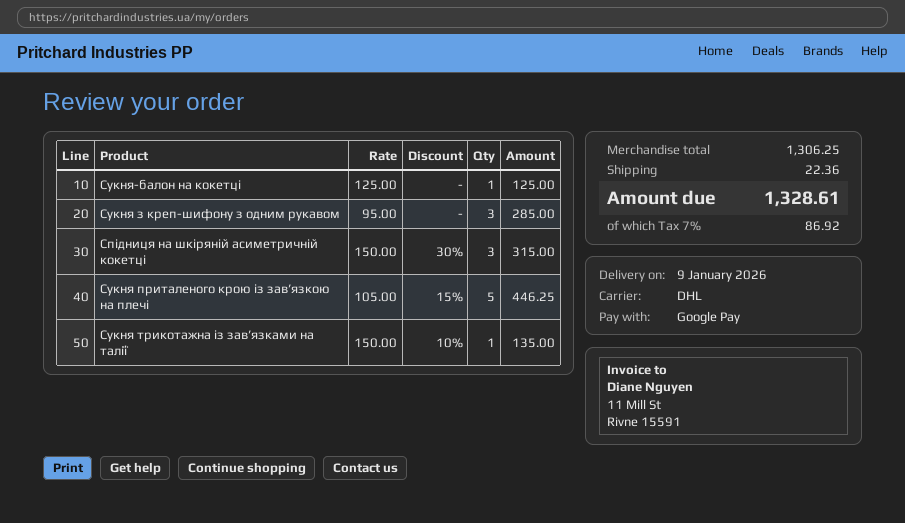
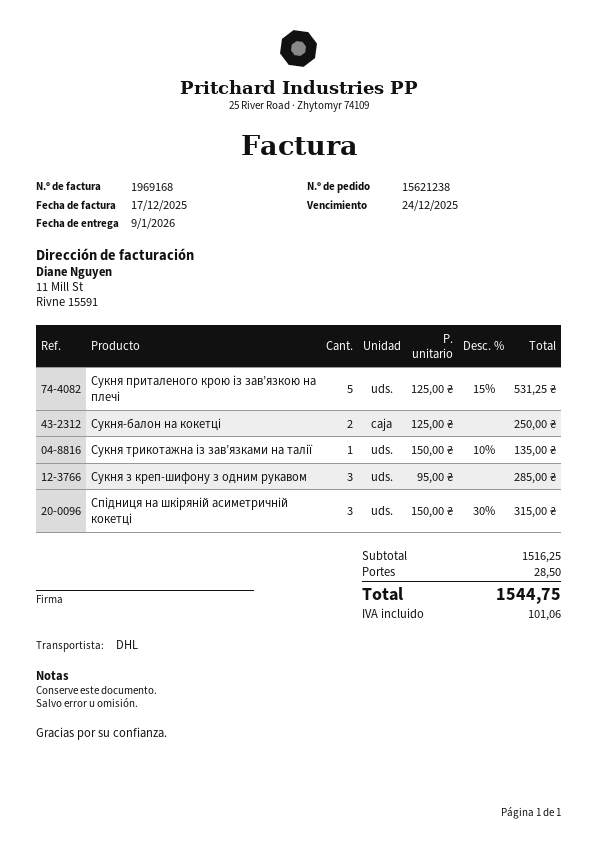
Сукня-балон на кокетці: 1 x 125.00 = 125.00 -> 2 x 125.00 = 250.00
Сукня приталеного крою із зав’язкою на плечі: 5 x 105.00 - 15% = 446.25 -> 5 x 125.00 - 15% = 531.25
subtotal: 1306.25 -> 1516.25
shipping: 22.36 -> 28.50
tax: 86.92 -> 101.06
total: 1328.61 -> 1544.75

